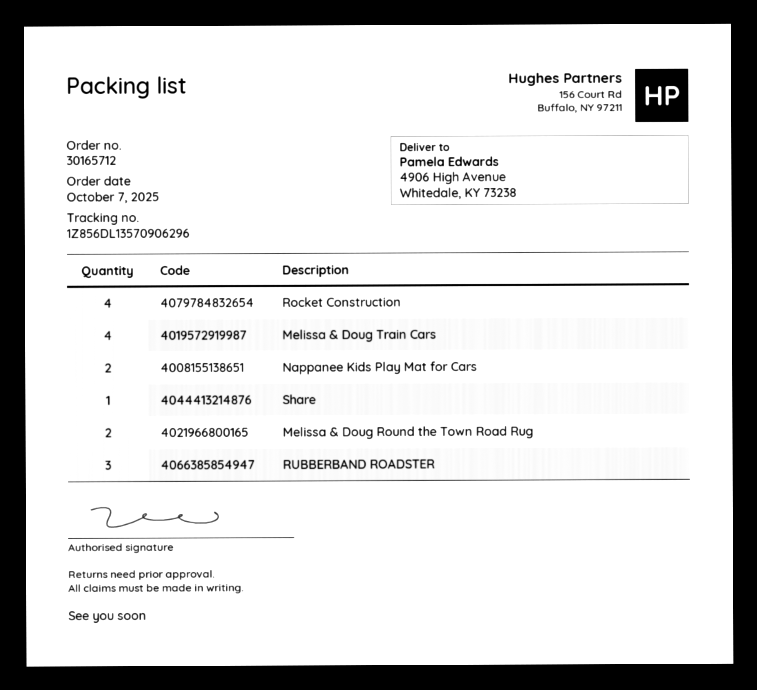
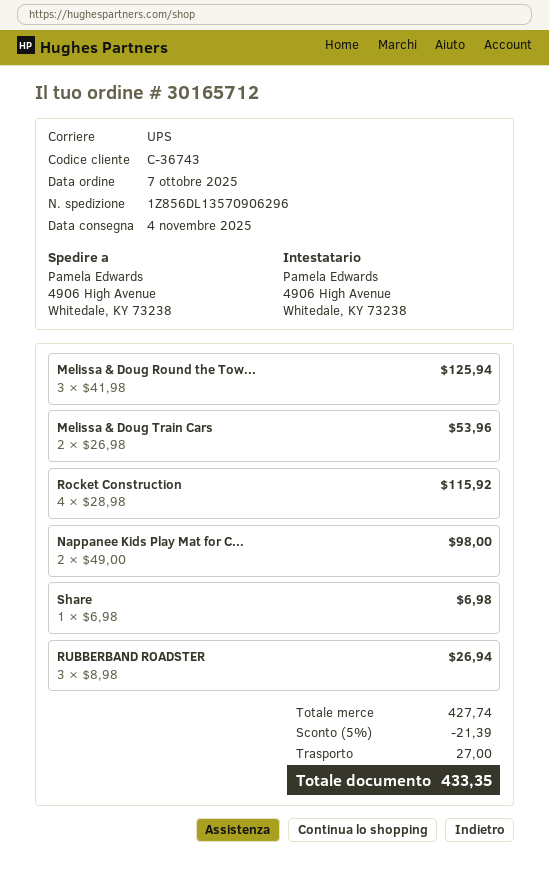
Melissa & Doug Train Cars: 4 -> 2
Melissa & Doug Round the Town Road Rug: 2 -> 3

